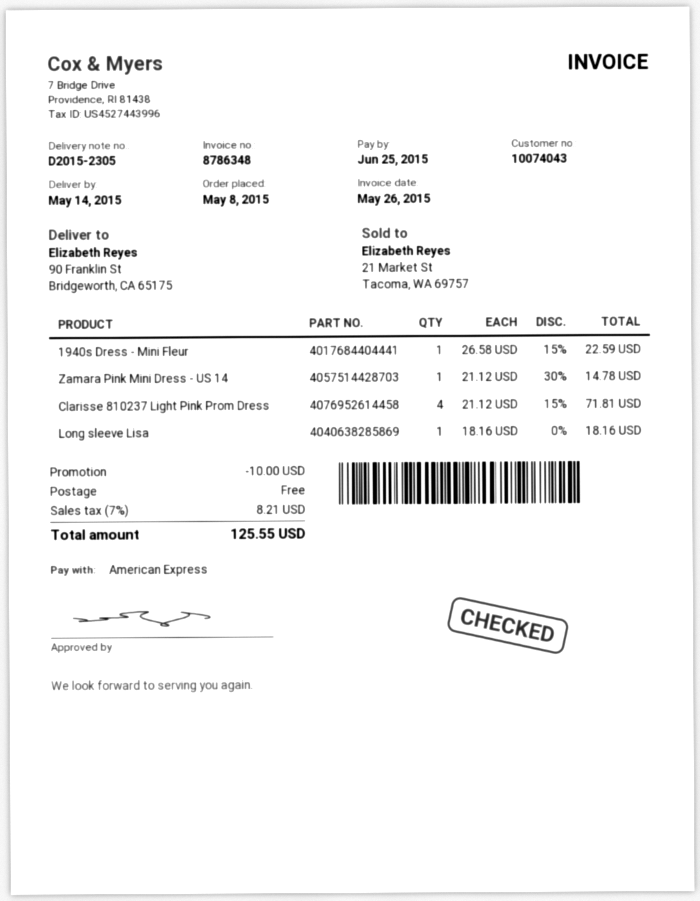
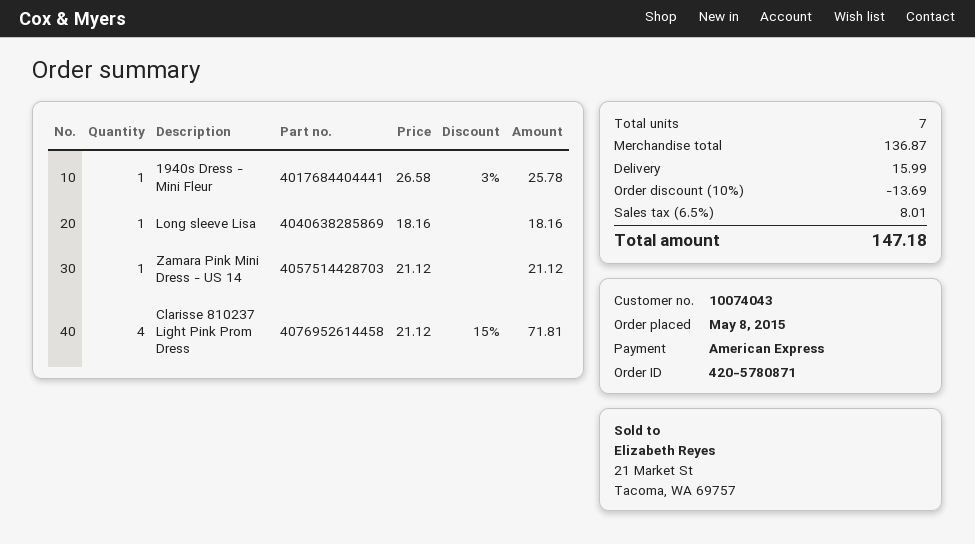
1940s Dress - Mini Fleur: 1 x 26.58 - 15% = 22.59 -> 1 x 26.58 - 3% = 25.78
Zamara Pink Mini Dress - US 14: 1 x 21.12 - 30% = 14.78 -> 1 x 21.12 = 21.12
discount: 10.00 -> 13.69
shipping: 0.00 -> 15.99
tax: 7% = 8.21 -> 6.5% = 8.01
total: 125.55 -> 147.18

